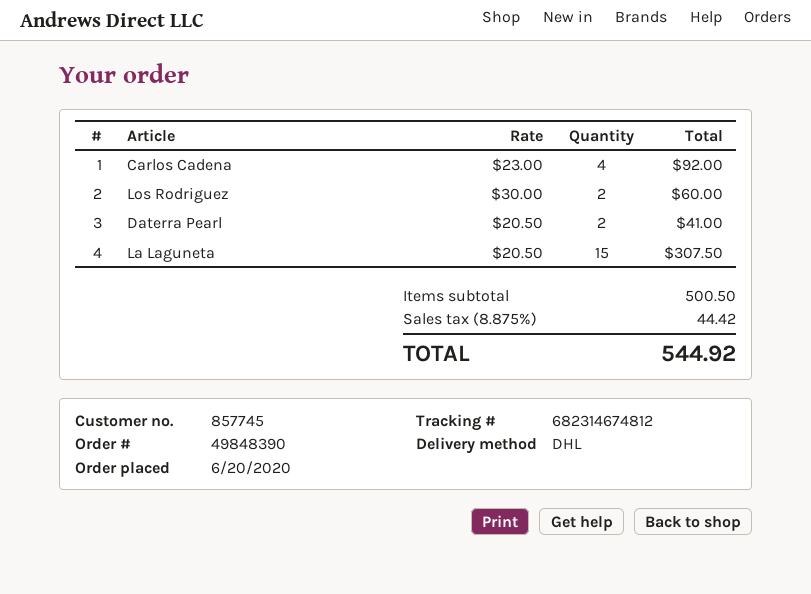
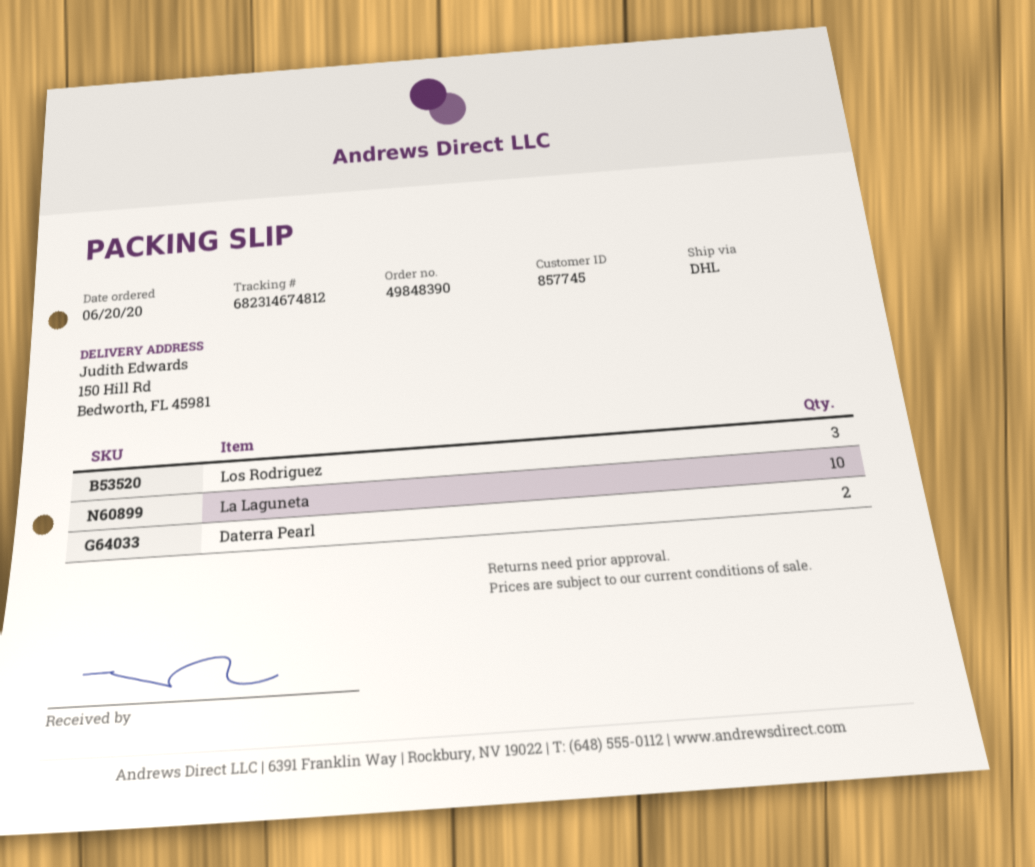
Carlos Cadena: 4 -> none
Los Rodriguez: 2 -> 3
La Laguneta: 15 -> 10

